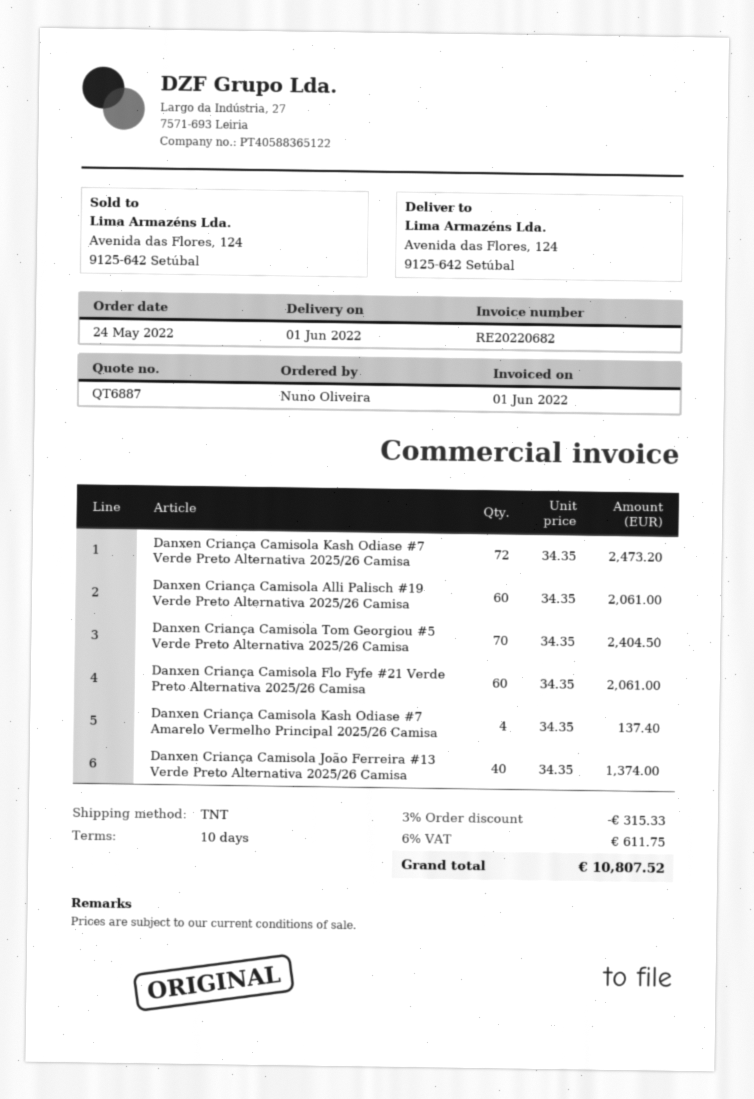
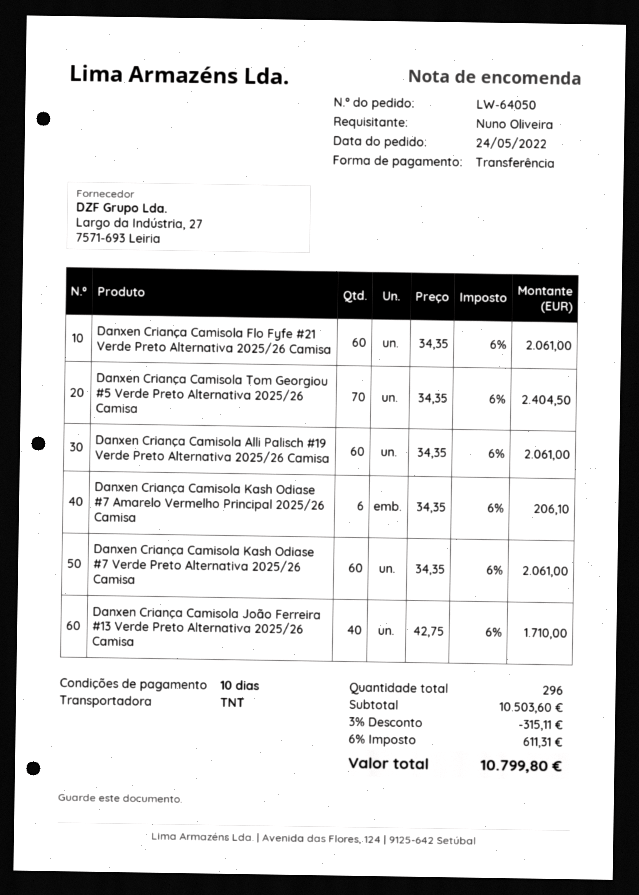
Danxen Criança Camisola Kash Odiase #7 Verde Preto Alternativa 2025/26 Camisa: 72 x 34.35 = 2473.20 -> 60 x 34.35 = 2061.00
Danxen Criança Camisola Kash Odiase #7 Amarelo Vermelho Principal 2025/26 Camisa: 4 x 34.35 = 137.40 -> 6 x 34.35 = 206.10
Danxen Criança Camisola João Ferreira #13 Verde Preto Alternativa 2025/26 Camisa: 40 x 34.35 = 1374.00 -> 40 x 42.75 = 1710.00
discount: 3% = 315.33 -> 3% = 315.11
tax: 6% = 611.75 -> 6% = 611.31
total: 10807.52 -> 10799.80

